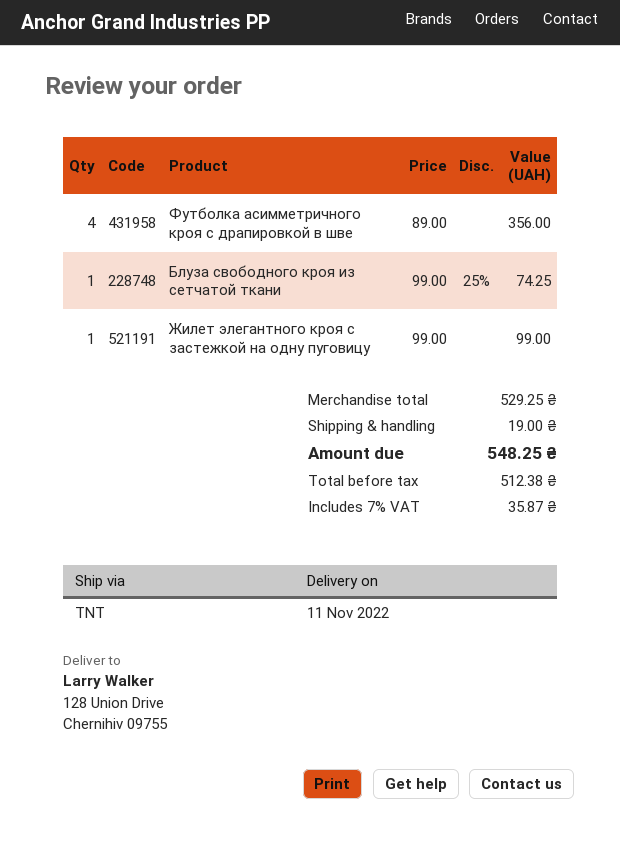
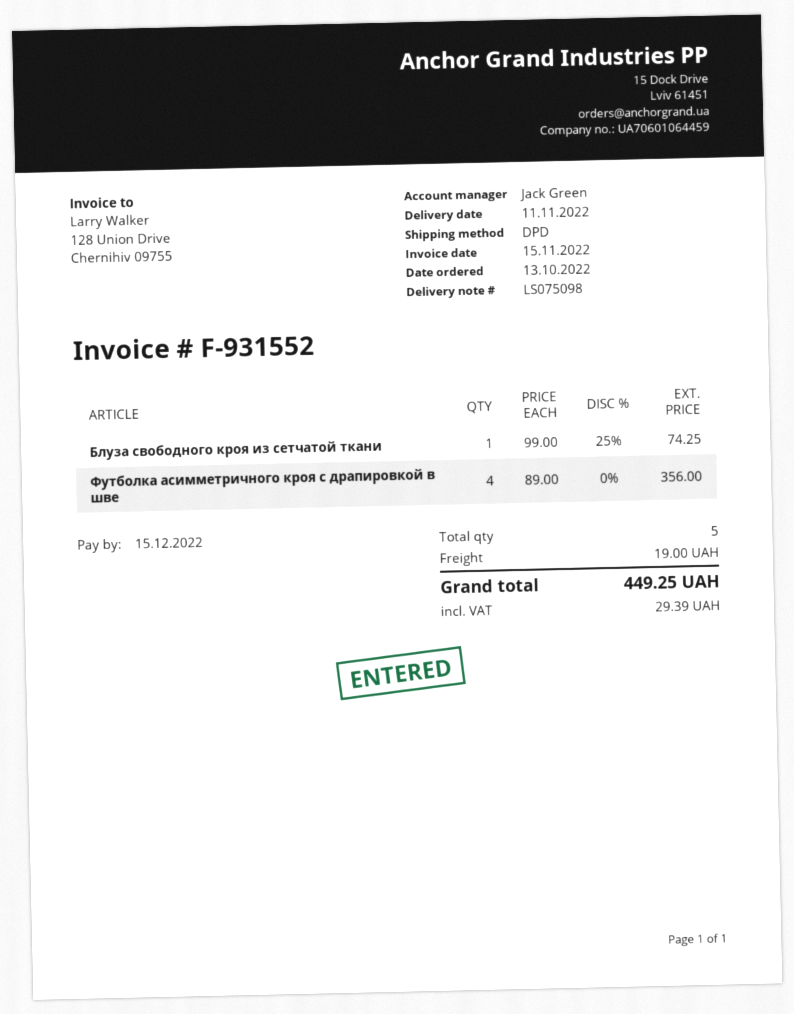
shipping method: TNT -> DPD
Жилет элегантного кроя с застежкой на одну пуговицу: 1 x 99.00 = 99.00 -> none
tax: 35.87 -> 29.39
total: 548.25 -> 449.25

